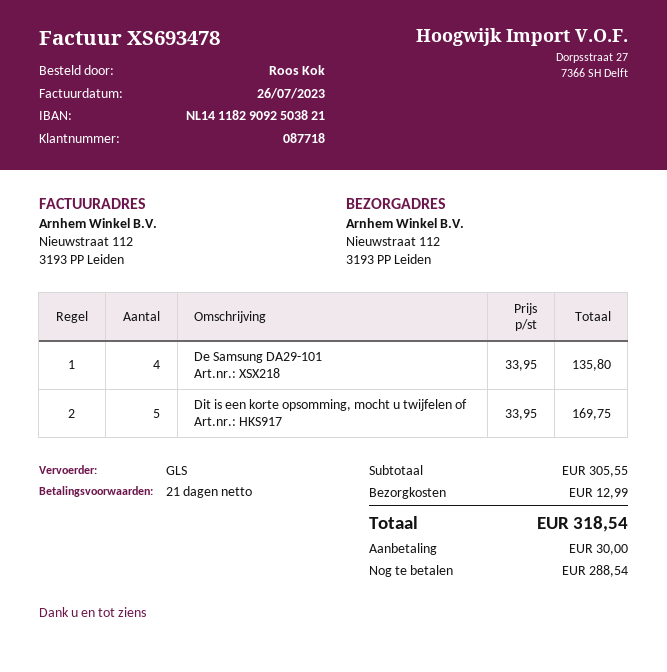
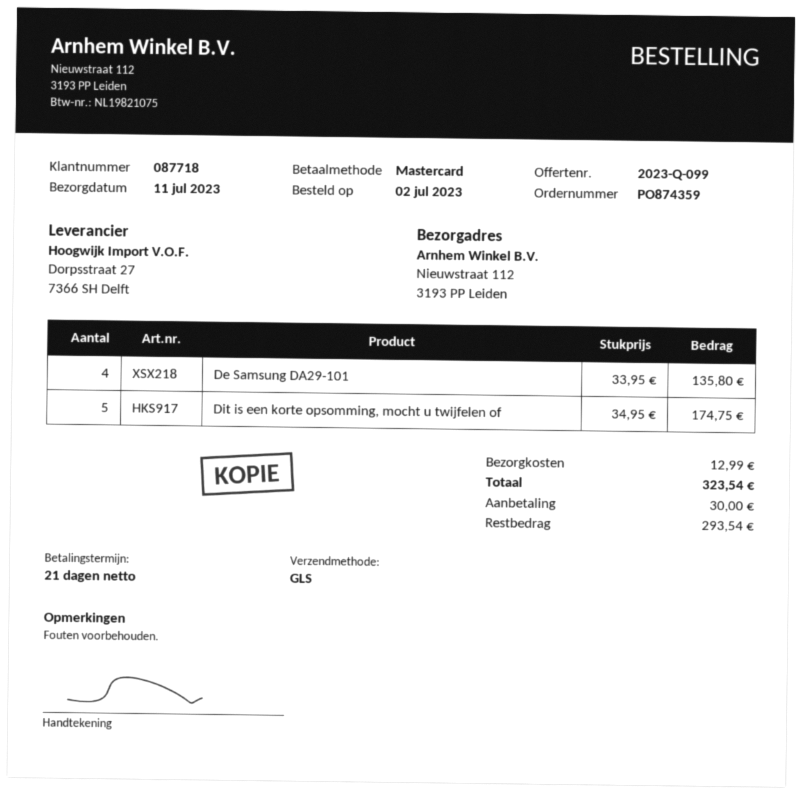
Dit is een korte opsomming, mocht u twijfelen of: 5 x 33.95 = 169.75 -> 5 x 34.95 = 174.75
total: 318.54 -> 323.54
balance: 288.54 -> 293.54

